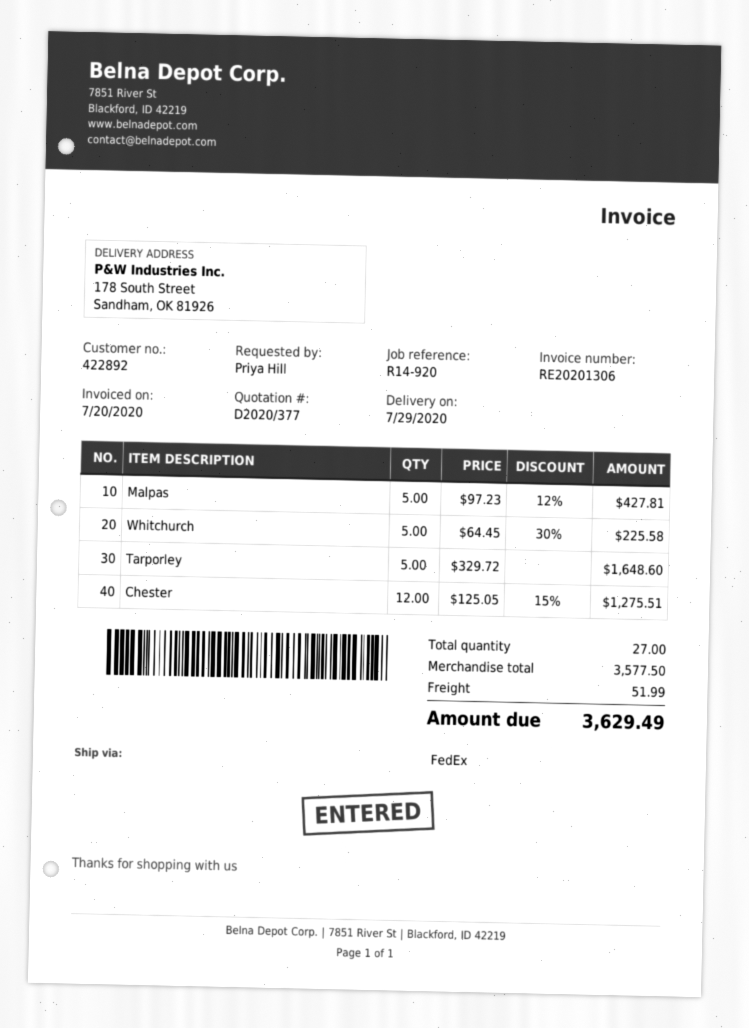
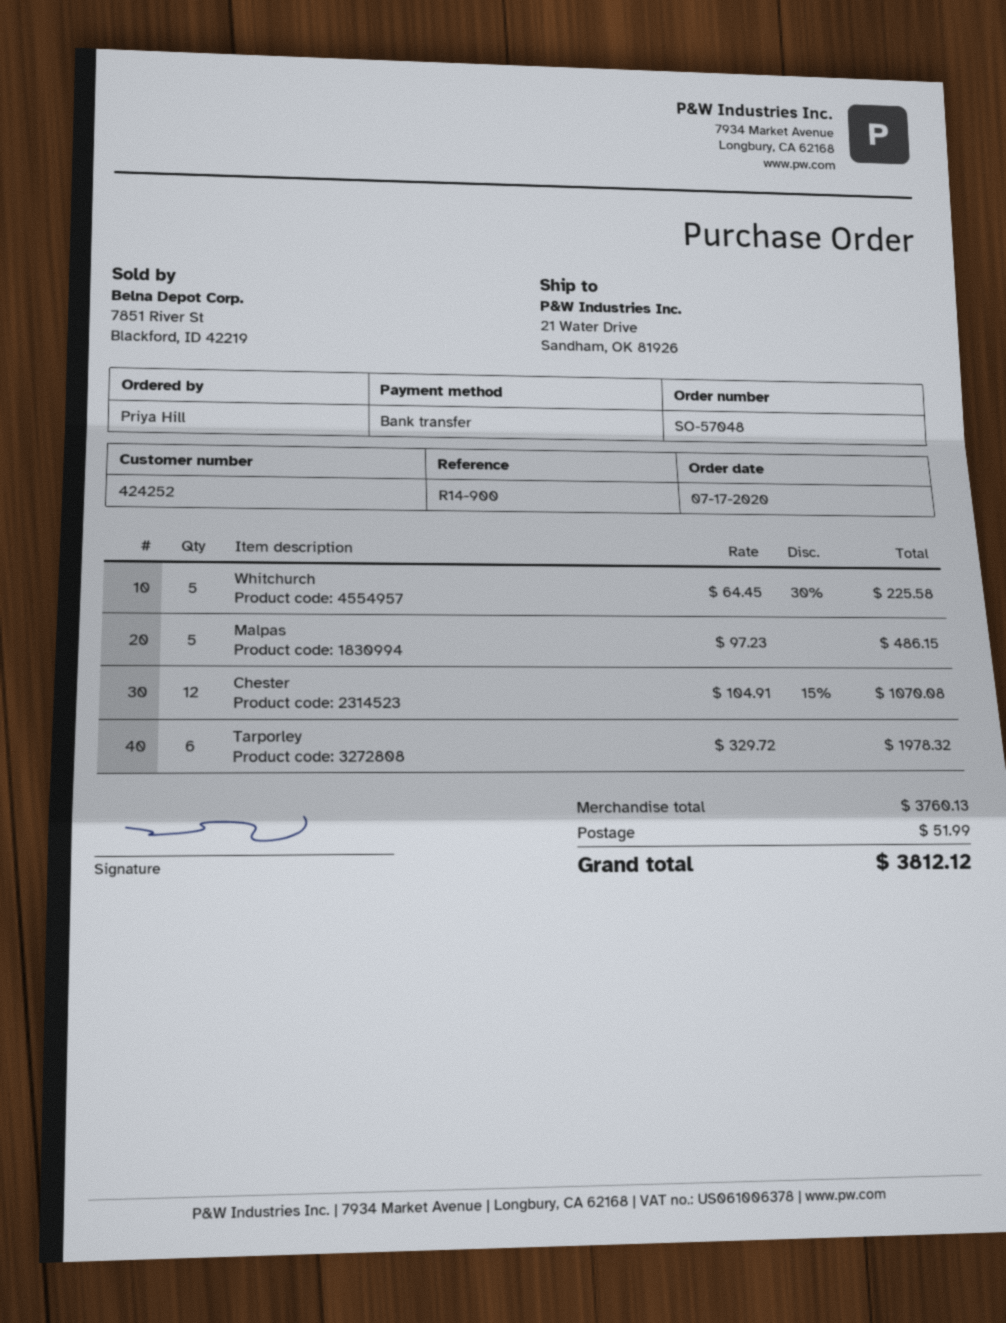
customer number: 422892 -> 424252
reference: R14-920 -> R14-900
ship to: 178 South Street, Sandham, OK 81926 -> 21 Water Drive, Sandham, OK 81926
Malpas: 5 x 97.23 - 12% = 427.81 -> 5 x 97.23 = 486.15
Tarporley: 5 x 329.72 = 1648.60 -> 6 x 329.72 = 1978.32
Chester: 12 x 125.05 - 15% = 1275.51 -> 12 x 104.91 - 15% = 1070.08
subtotal: 3577.50 -> 3760.13
total: 3629.49 -> 3812.12

